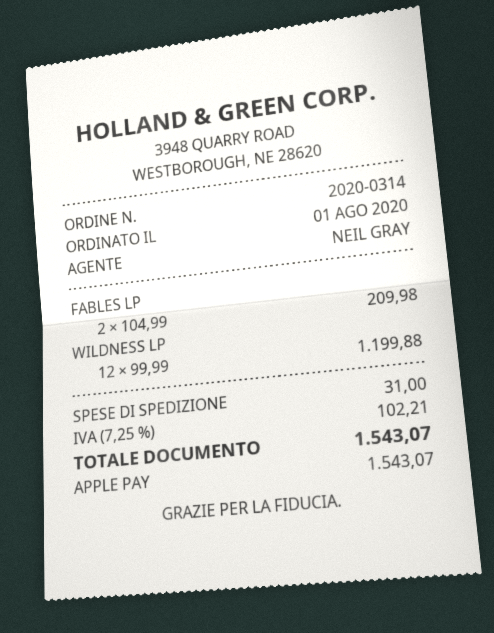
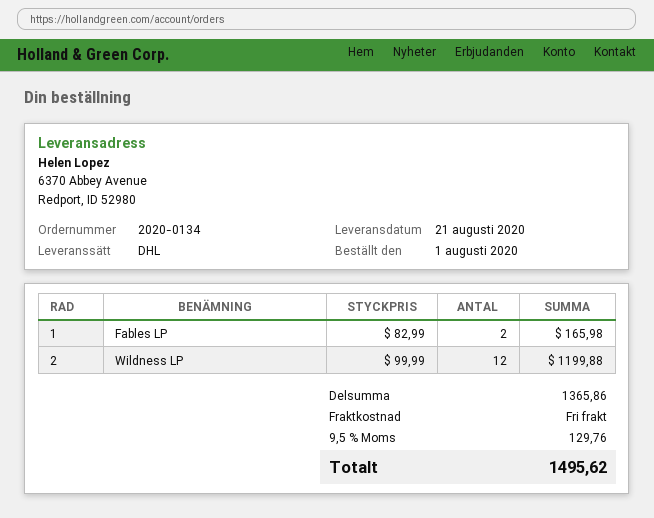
order number: 2020-0314 -> 2020-0134
FABLES LP: 2 x 104.99 = 209.98 -> 2 x 82.99 = 165.98
shipping: 31.00 -> 0.00
tax: 7.25% = 102.21 -> 9.5% = 129.76
total: 1543.07 -> 1495.62

